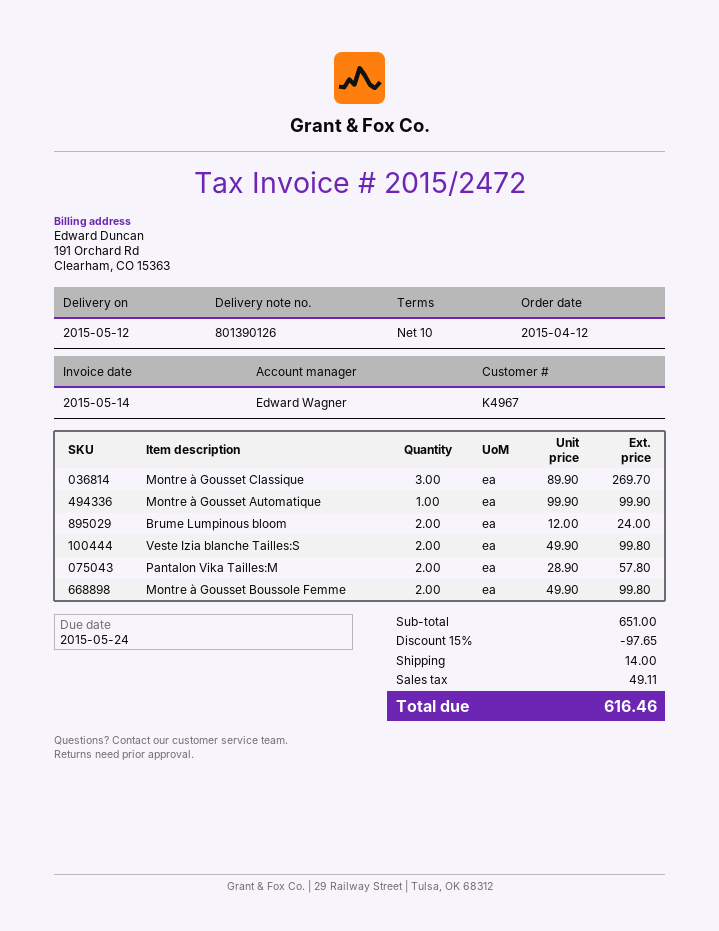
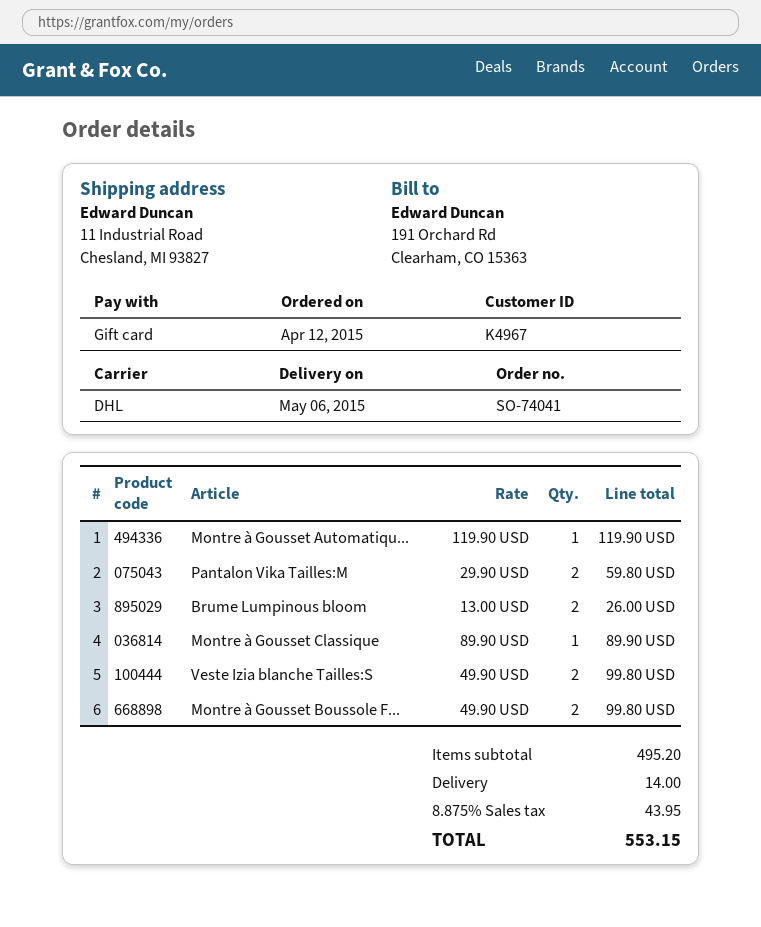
delivery date: 2015-05-12 -> 2015-05-06
Montre à Gousset Classique: 3 x 89.90 = 269.70 -> 1 x 89.90 = 89.90
Montre à Gousset Automatique: 1 x 99.90 = 99.90 -> 1 x 119.90 = 119.90
Brume Lumpinous bloom: 2 x 12.00 = 24.00 -> 2 x 13.00 = 26.00
Pantalon Vika Tailles:M: 2 x 28.90 = 57.80 -> 2 x 29.90 = 59.80
subtotal: 651.00 -> 495.20
discount: 15% = 97.65 -> none
tax: 49.11 -> 43.95
total: 616.46 -> 553.15

